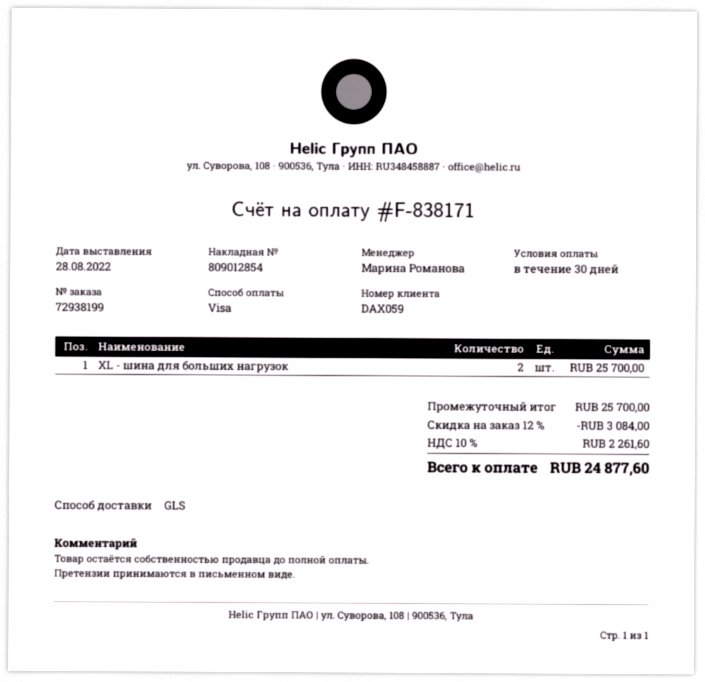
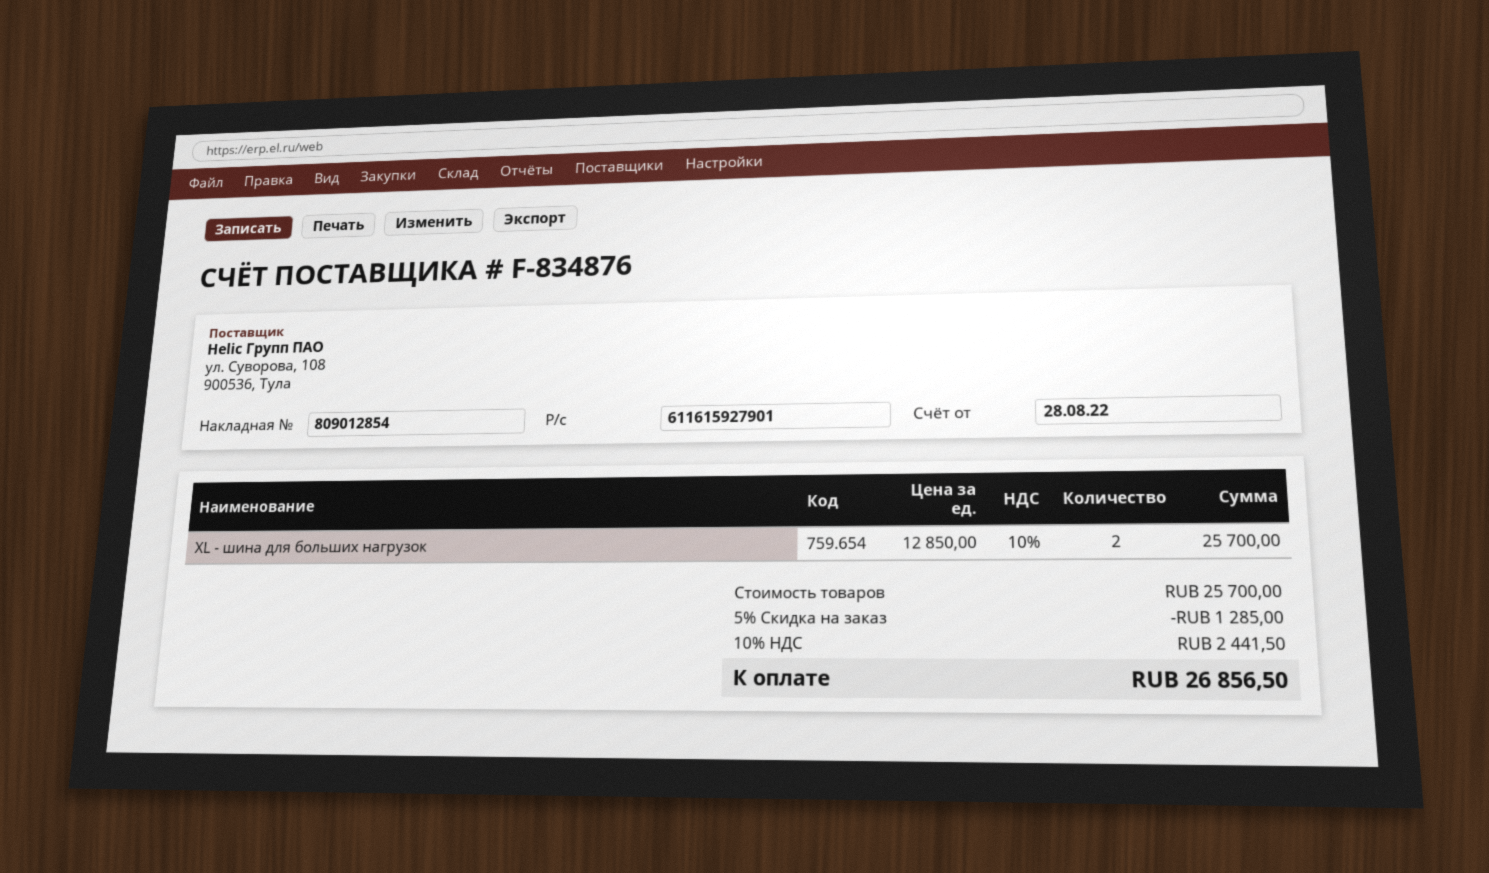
invoice number: F-838171 -> F-834876
discount: 12% = 3084.00 -> 5% = 1285.00
tax: 10% = 2261.60 -> 10% = 2441.50
total: 24877.60 -> 26856.50

